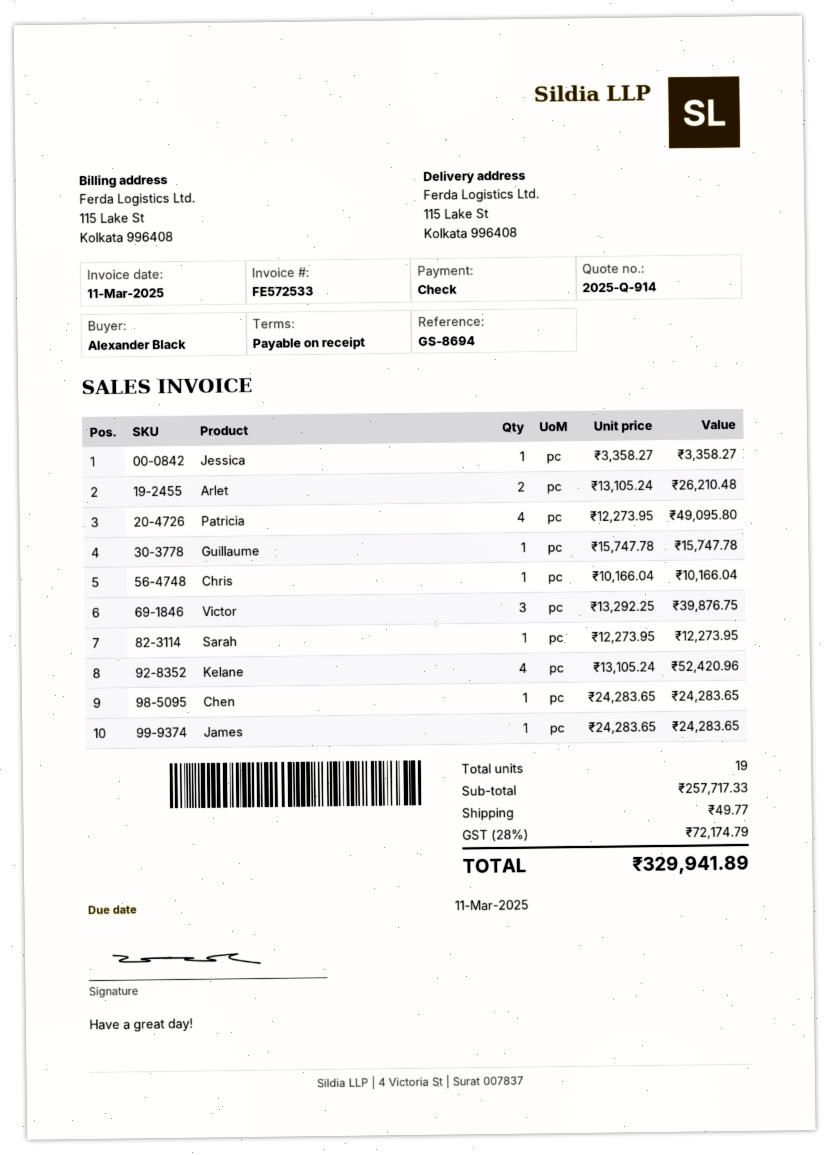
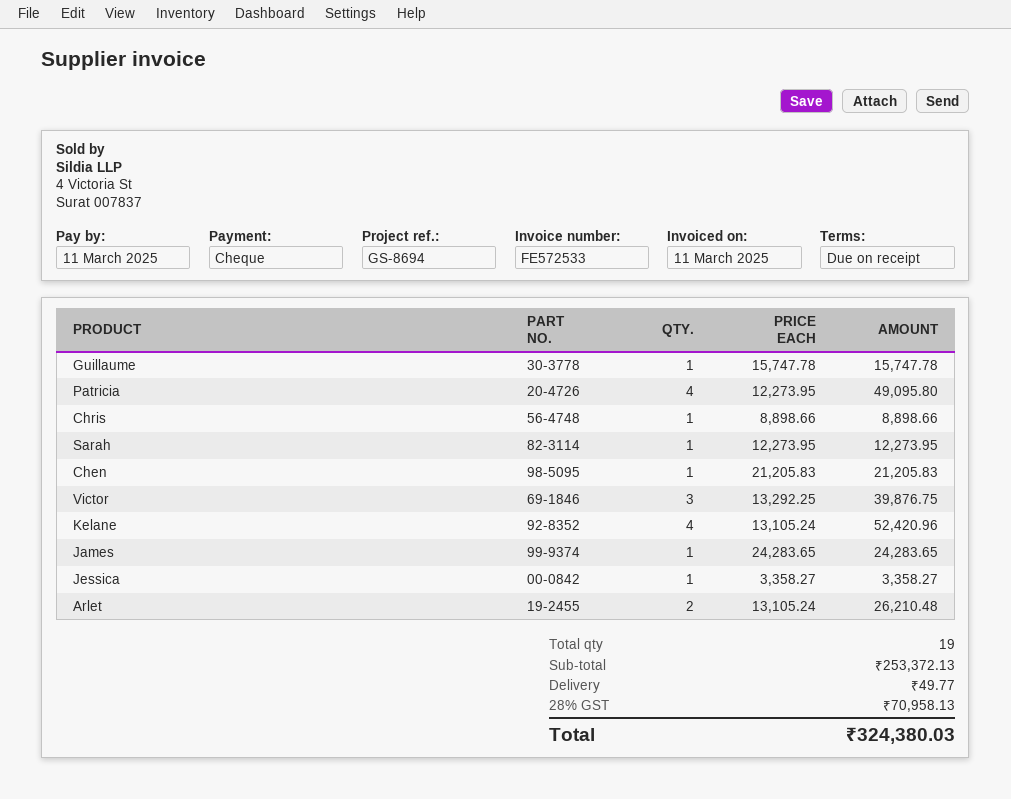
Chris: 1 x 10166.04 = 10166.04 -> 1 x 8898.66 = 8898.66
Chen: 1 x 24283.65 = 24283.65 -> 1 x 21205.83 = 21205.83
subtotal: 257717.33 -> 253372.13
tax: 28% = 72174.79 -> 28% = 70958.13
total: 329941.89 -> 324380.03

